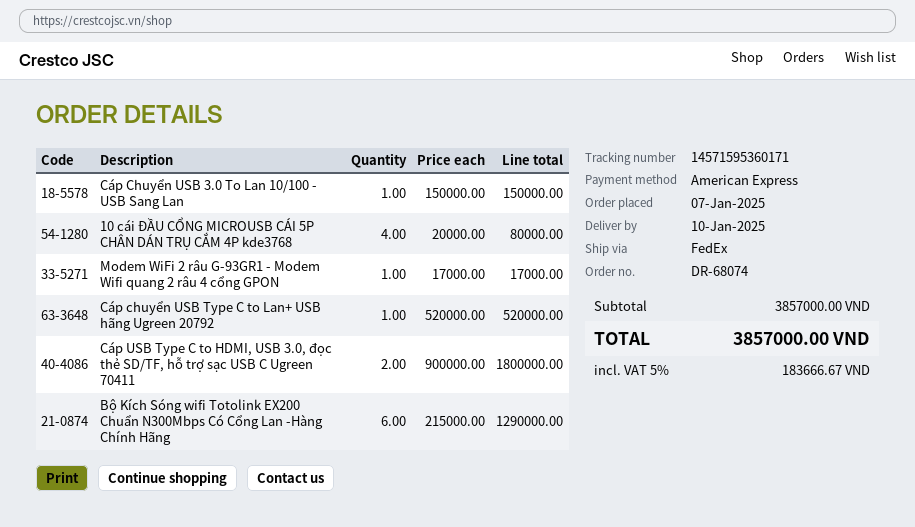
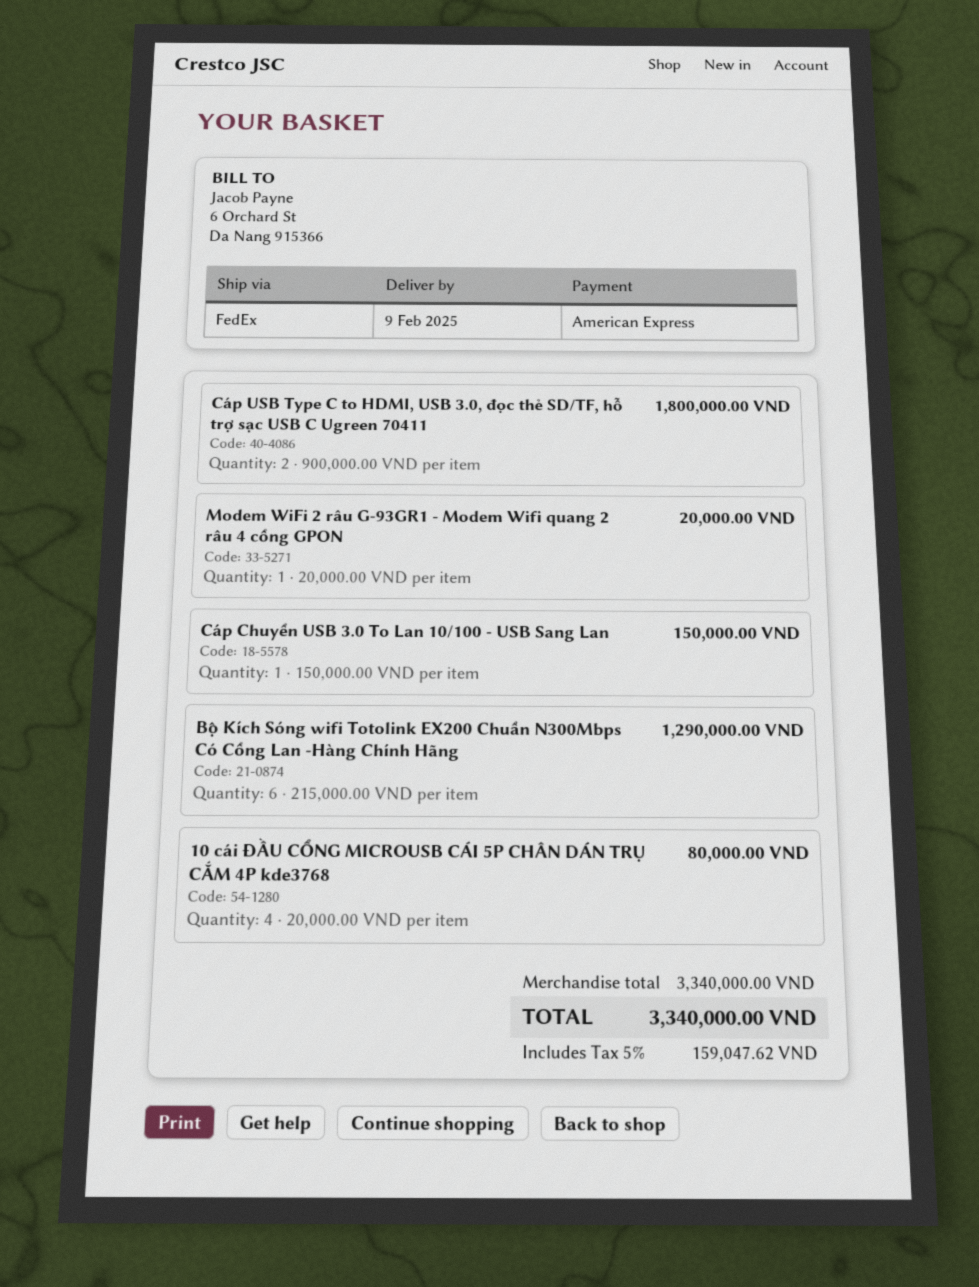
delivery date: 2025-01-10 -> 2025-02-09
Modem WiFi 2 râu G-93GR1 - Modem Wifi quang 2 râu 4 cổng GPON: 1 x 17000.00 = 17000.00 -> 1 x 20000.00 = 20000.00
Cáp chuyển USB Type C to Lan+ USB hãng Ugreen 20792: 1 x 520000.00 = 520000.00 -> none
subtotal: 3857000.00 -> 3340000.00
tax: 5% = 183666.67 -> 5% = 159047.62
total: 3857000.00 -> 3340000.00

